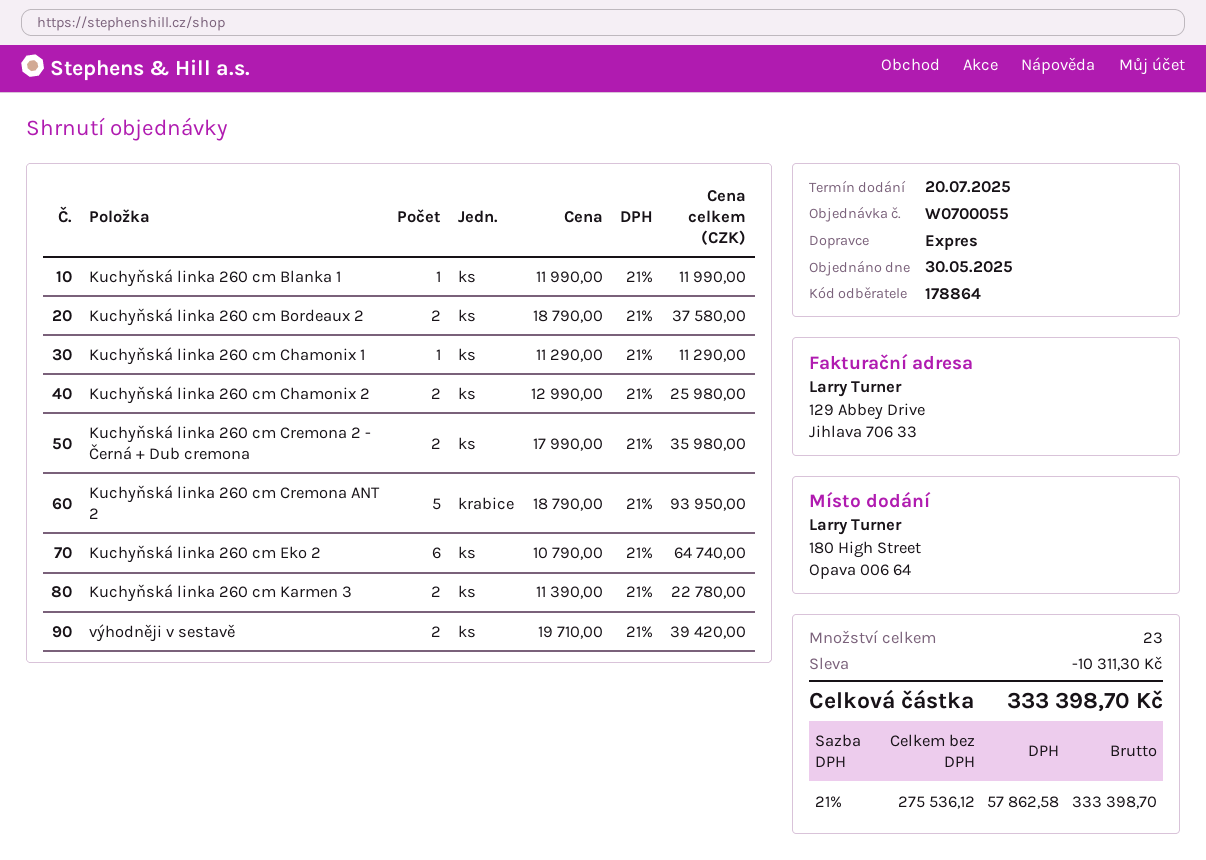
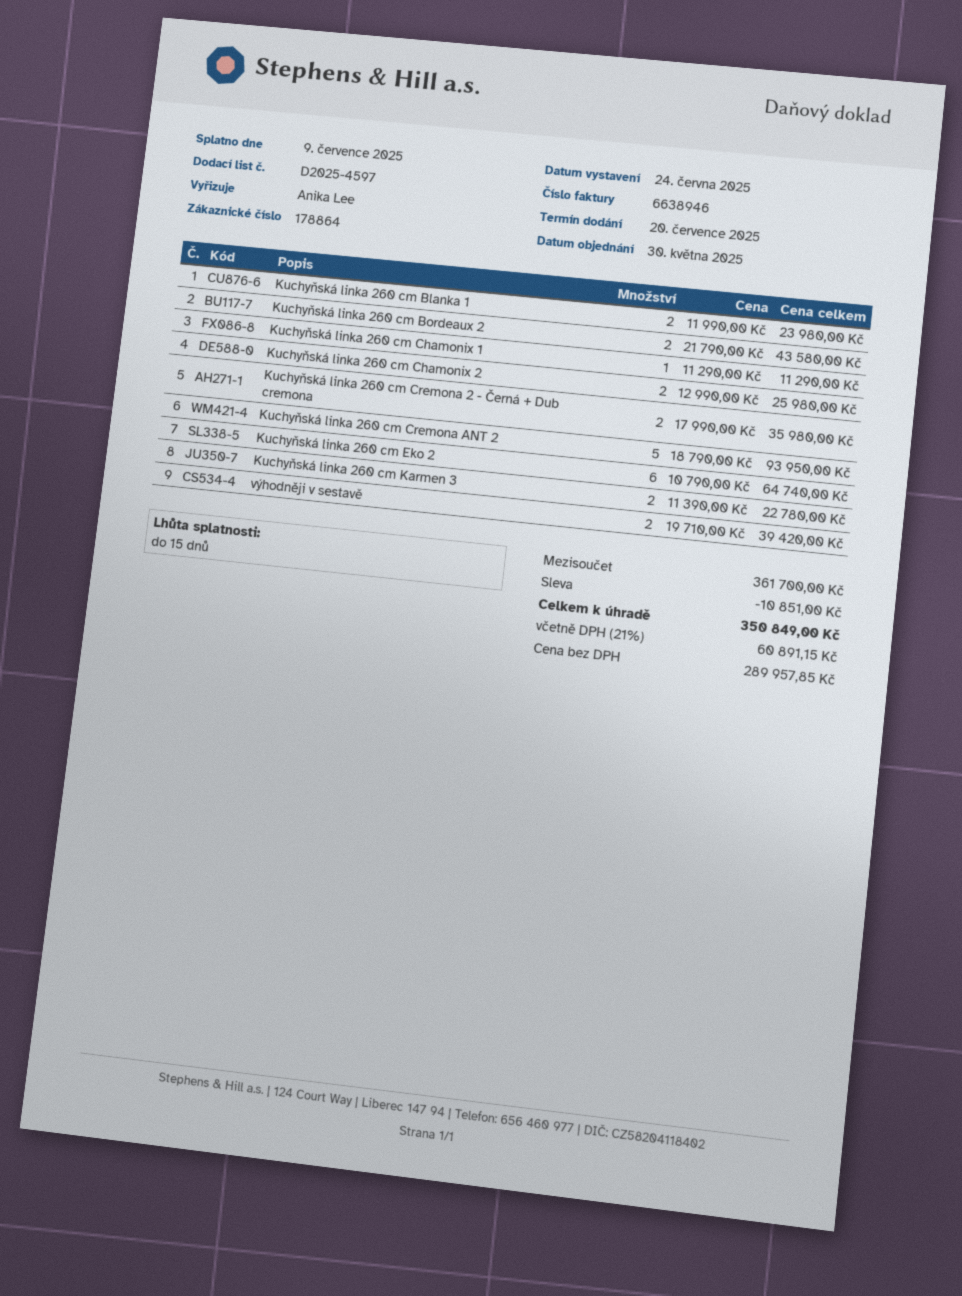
Kuchyňská linka 260 cm Blanka 1: 1 x 11990.00 = 11990.00 -> 2 x 11990.00 = 23980.00
Kuchyňská linka 260 cm Bordeaux 2: 2 x 18790.00 = 37580.00 -> 2 x 21790.00 = 43580.00
discount: 10311.30 -> 10851.00
net: 275536.12 -> 289957.85
tax: 21% = 57862.58 -> 21% = 60891.15
total: 333398.70 -> 350849.00

